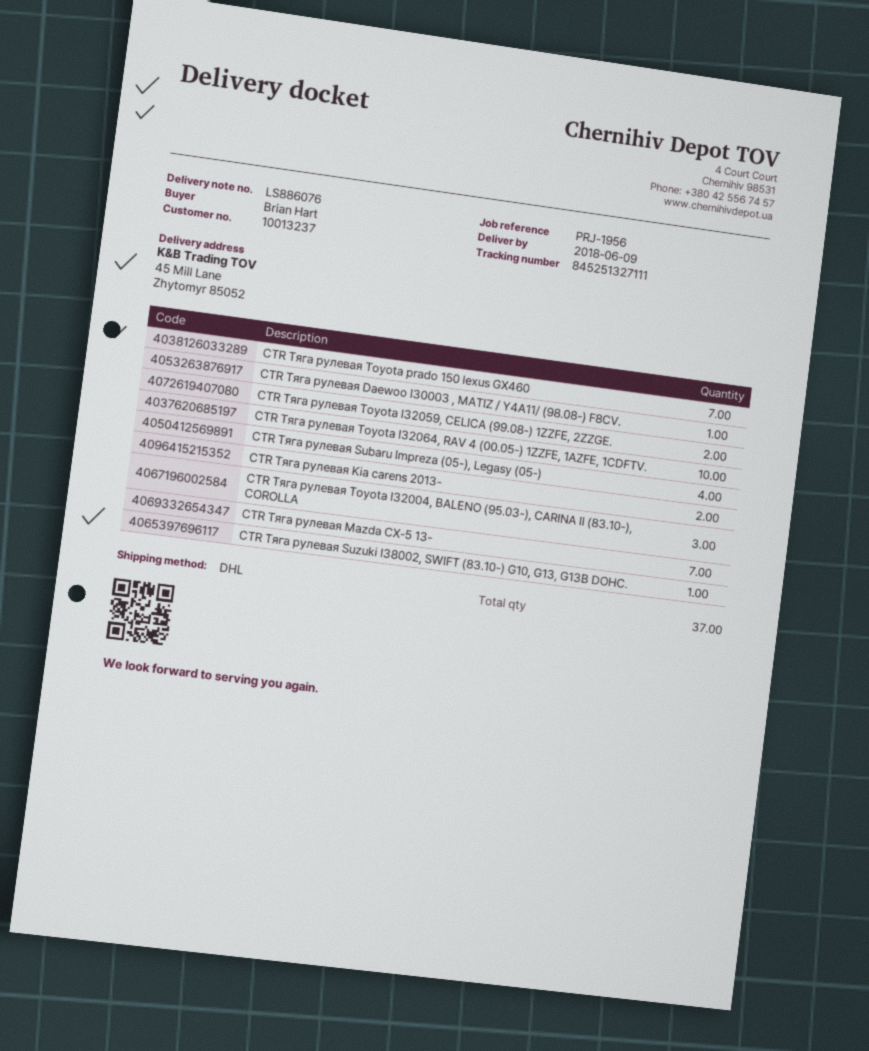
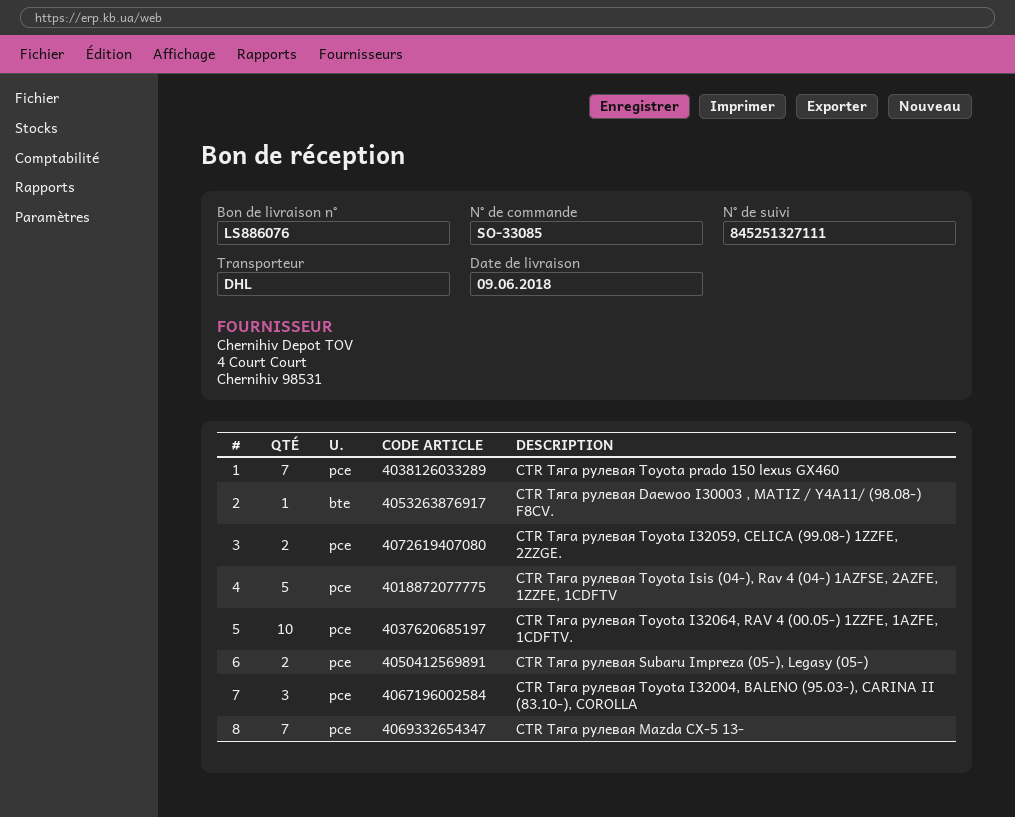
CTR Тяга рулевая Subaru Impreza (05-), Legasy (05-): 4 -> 2
CTR Тяга рулевая Kia carens 2013-: 2 -> none
CTR Тяга рулевая Suzuki I38002, SWIFT (83.10-) G10, G13, G13B DOHC.: 1 -> none
CTR Тяга рулевая Toyota Isis (04-), Rav 4 (04-) 1AZFSE, 2AZFE, 1ZZFE, 1CDFTV: none -> 5

